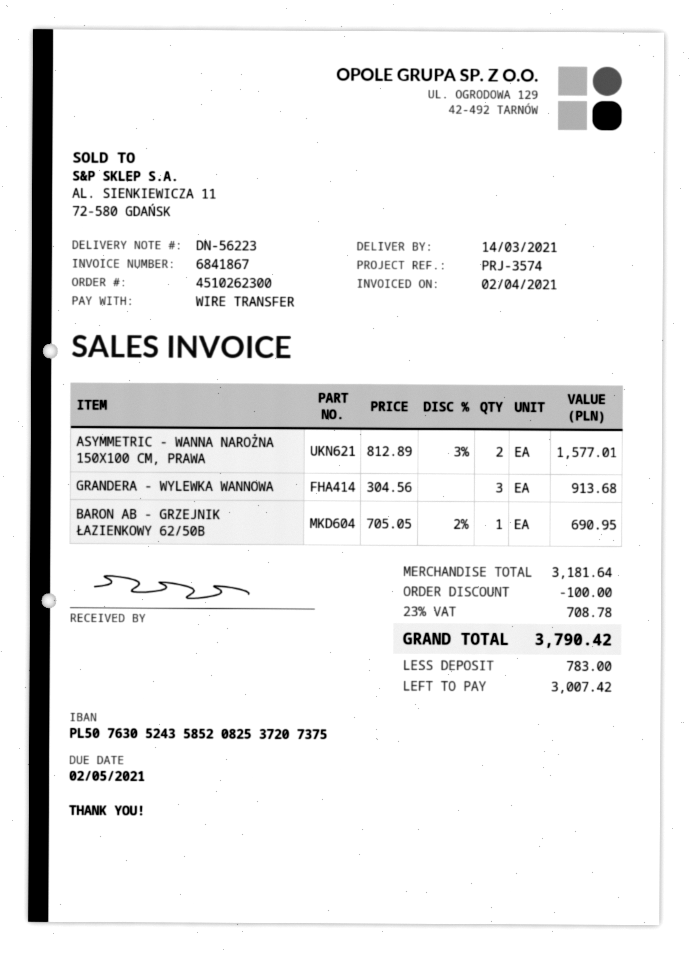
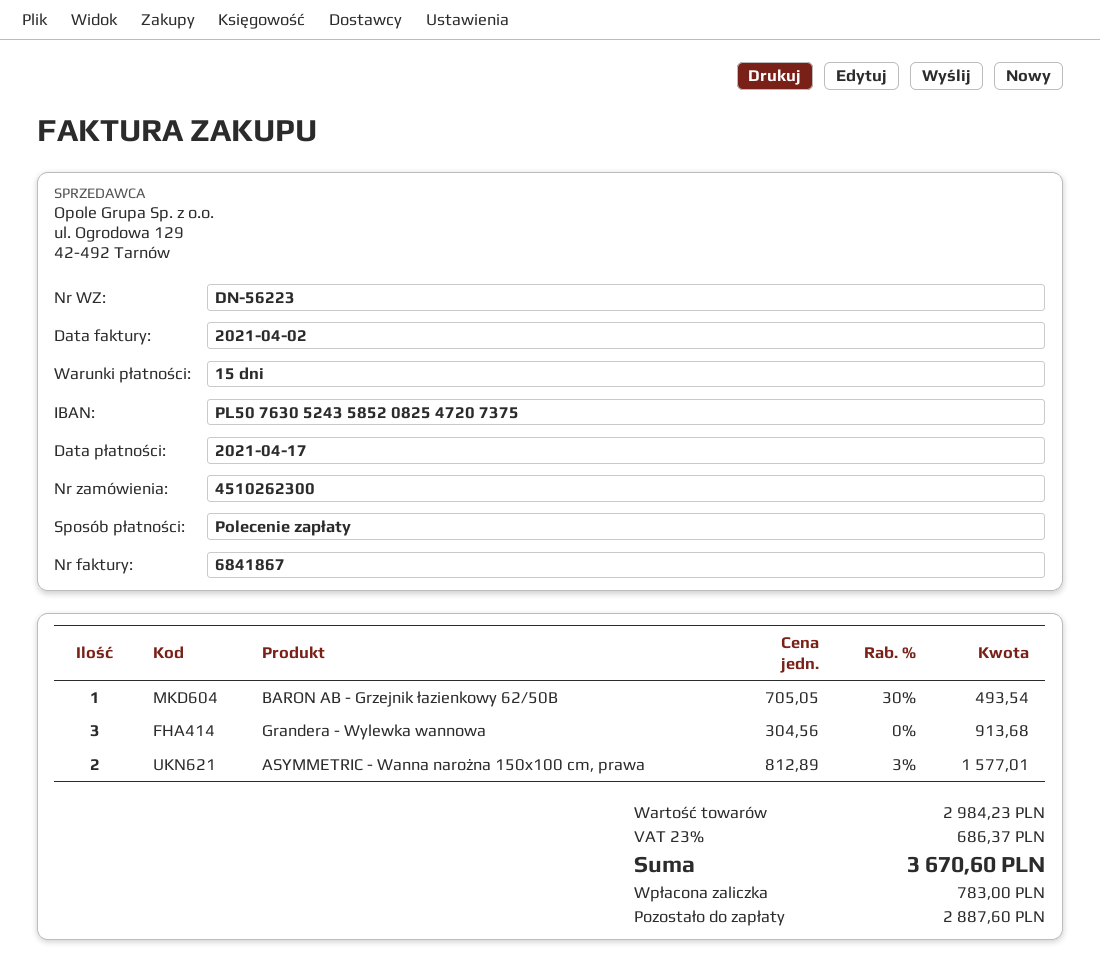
due date: 2021-05-02 -> 2021-04-17
payment method: bank transfer -> direct debit
bank account: PL50763052435852082537207375 -> PL50763052435852082547207375
BARON AB - GRZEJNIK ŁAZIENKOWY 62/50B: 1 x 705.05 - 2% = 690.95 -> 1 x 705.05 - 30% = 493.54
subtotal: 3181.64 -> 2984.23
discount: 100.00 -> none
tax: 23% = 708.78 -> 23% = 686.37
total: 3790.42 -> 3670.60
balance: 3007.42 -> 2887.60

